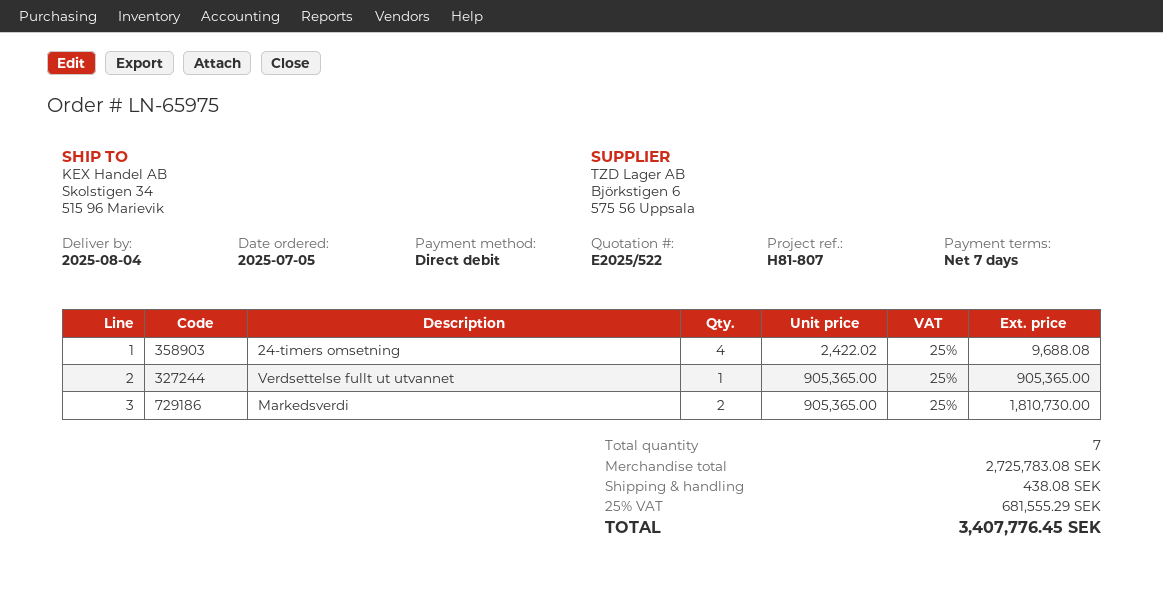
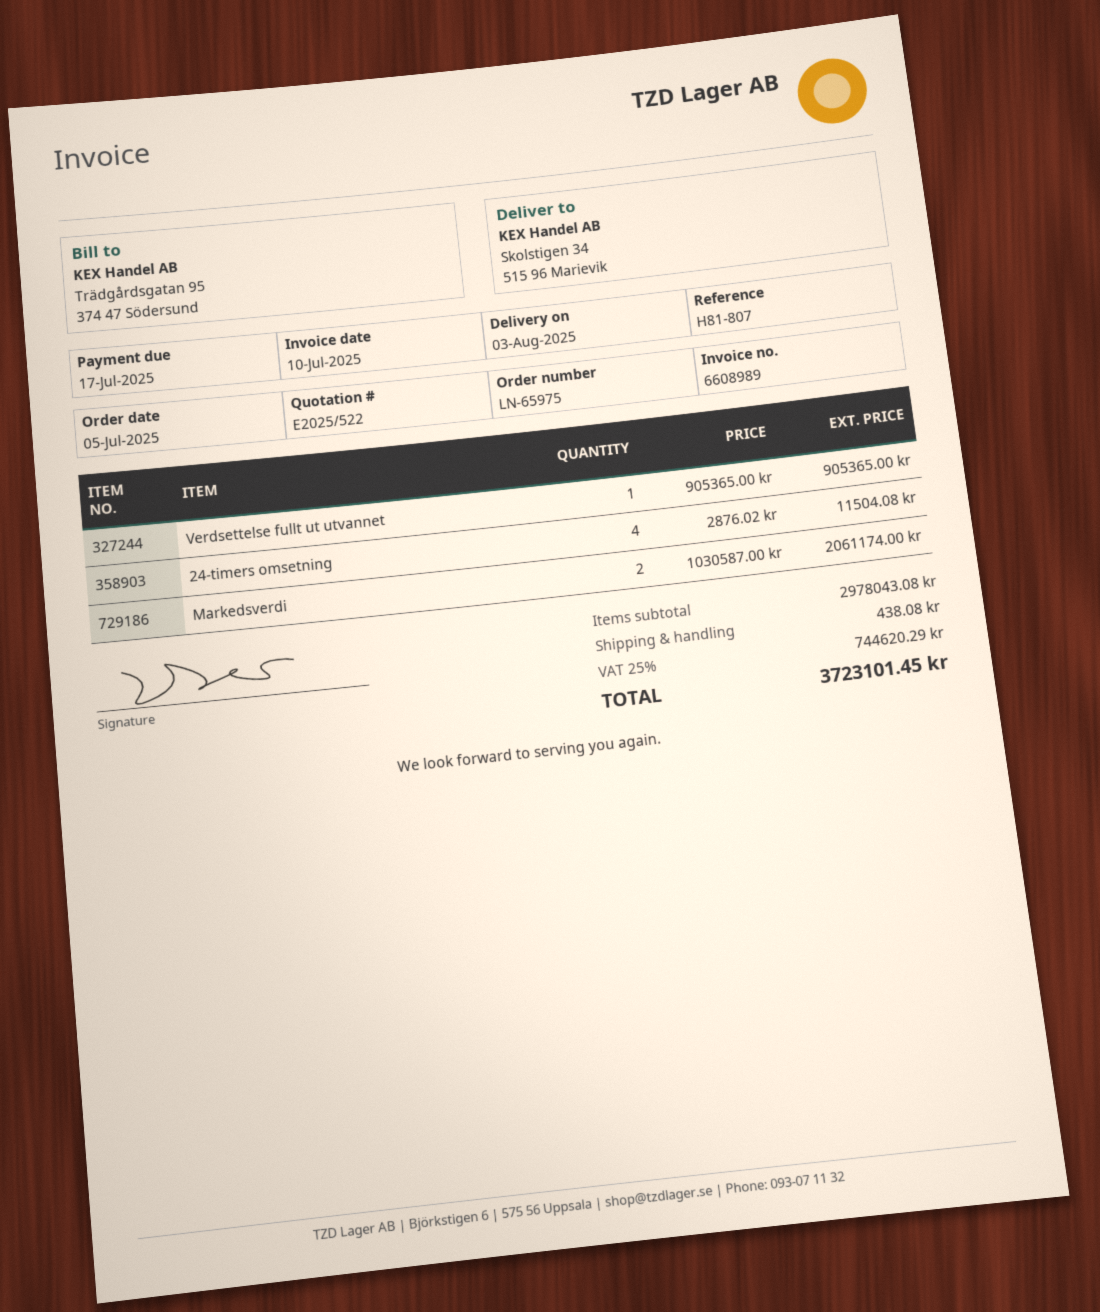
delivery date: 2025-08-04 -> 2025-08-03
24-timers omsetning: 4 x 2422.02 = 9688.08 -> 4 x 2876.02 = 11504.08
Markedsverdi: 2 x 905365.00 = 1810730.00 -> 2 x 1030587.00 = 2061174.00
subtotal: 2725783.08 -> 2978043.08
tax: 25% = 681555.29 -> 25% = 744620.29
total: 3407776.45 -> 3723101.45

